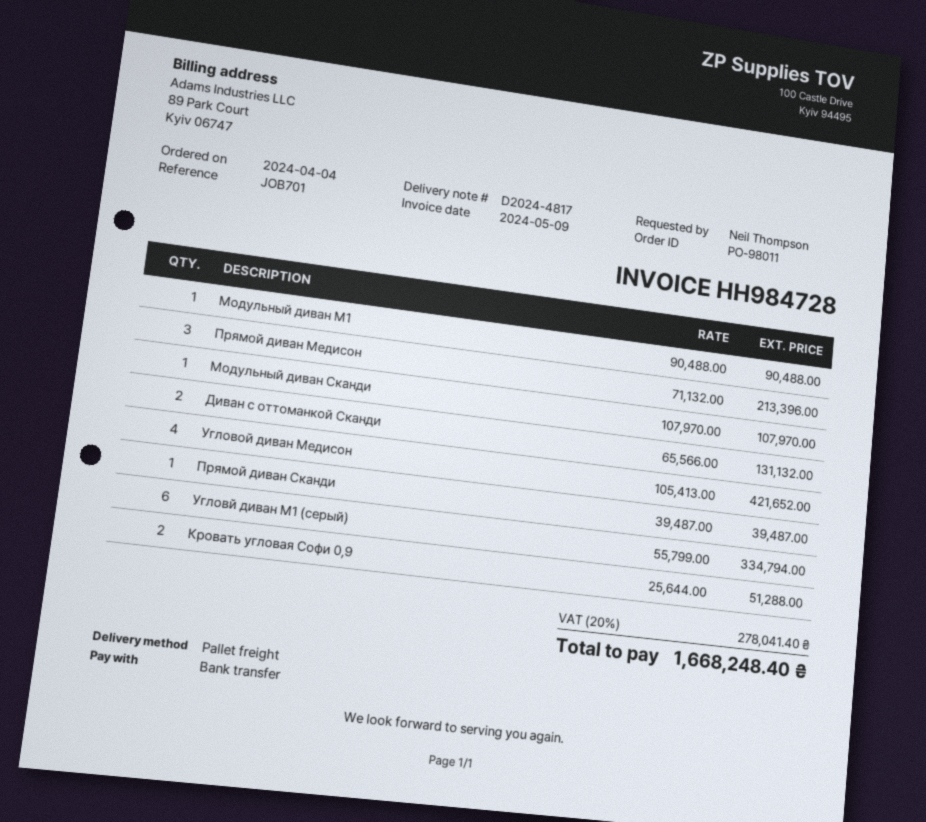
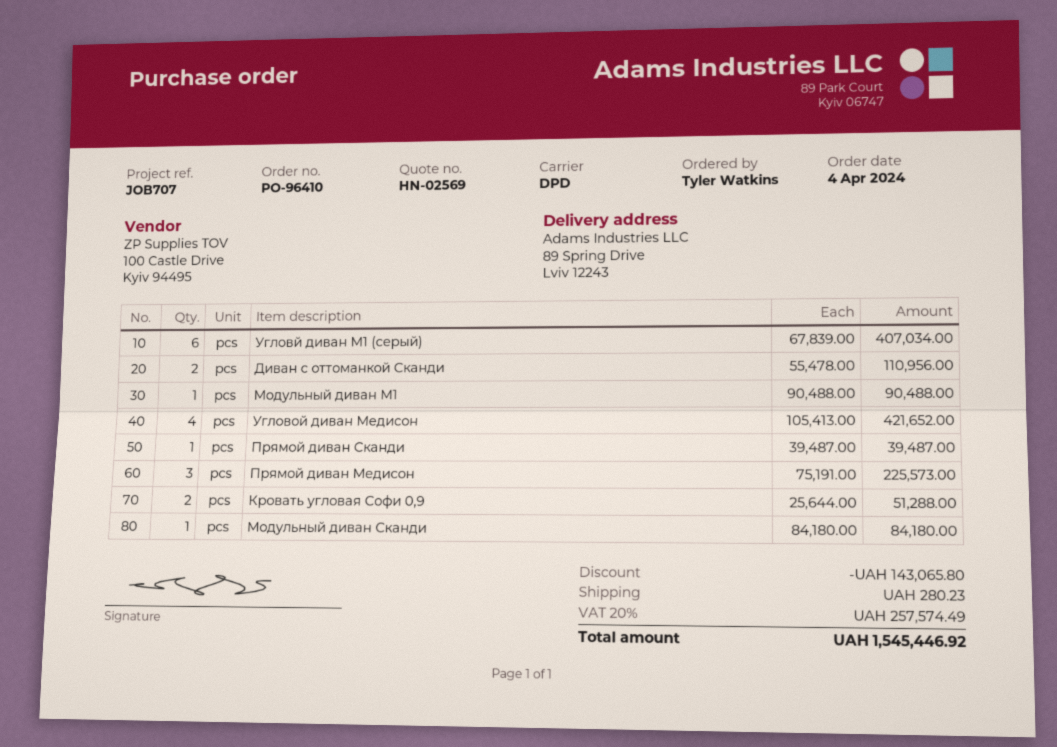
order number: PO-98011 -> PO-96410
reference: JOB701 -> JOB707
ordered by: Neil Thompson -> Tyler Watkins
shipping method: pallet freight -> DPD
Прямой диван Медисон: 3 x 71132.00 = 213396.00 -> 3 x 75191.00 = 225573.00
Модульный диван Сканди: 1 x 107970.00 = 107970.00 -> 1 x 84180.00 = 84180.00
Диван с оттоманкой Сканди: 2 x 65566.00 = 131132.00 -> 2 x 55478.00 = 110956.00
Угловй диван М1 (серый): 6 x 55799.00 = 334794.00 -> 6 x 67839.00 = 407034.00
discount: none -> 143065.80
shipping: none -> 280.23
tax: 20% = 278041.40 -> 20% = 257574.49
total: 1668248.40 -> 1545446.92

